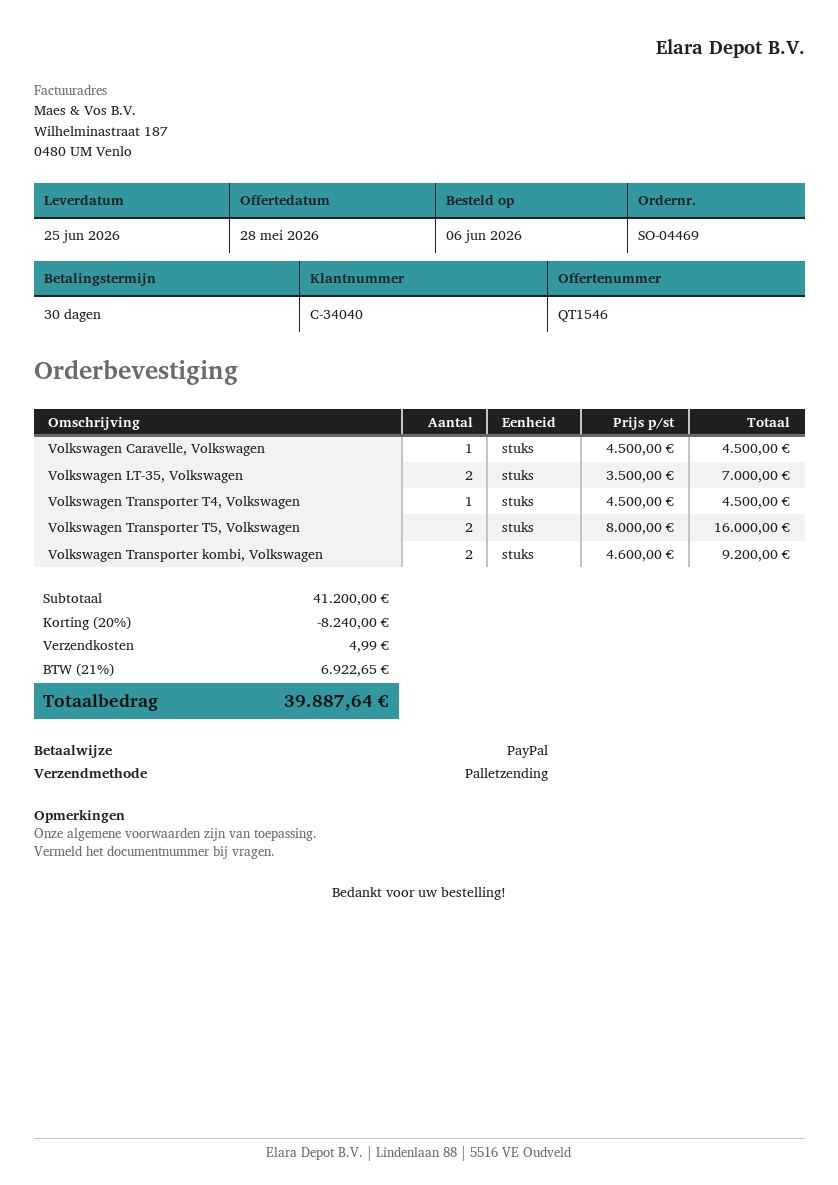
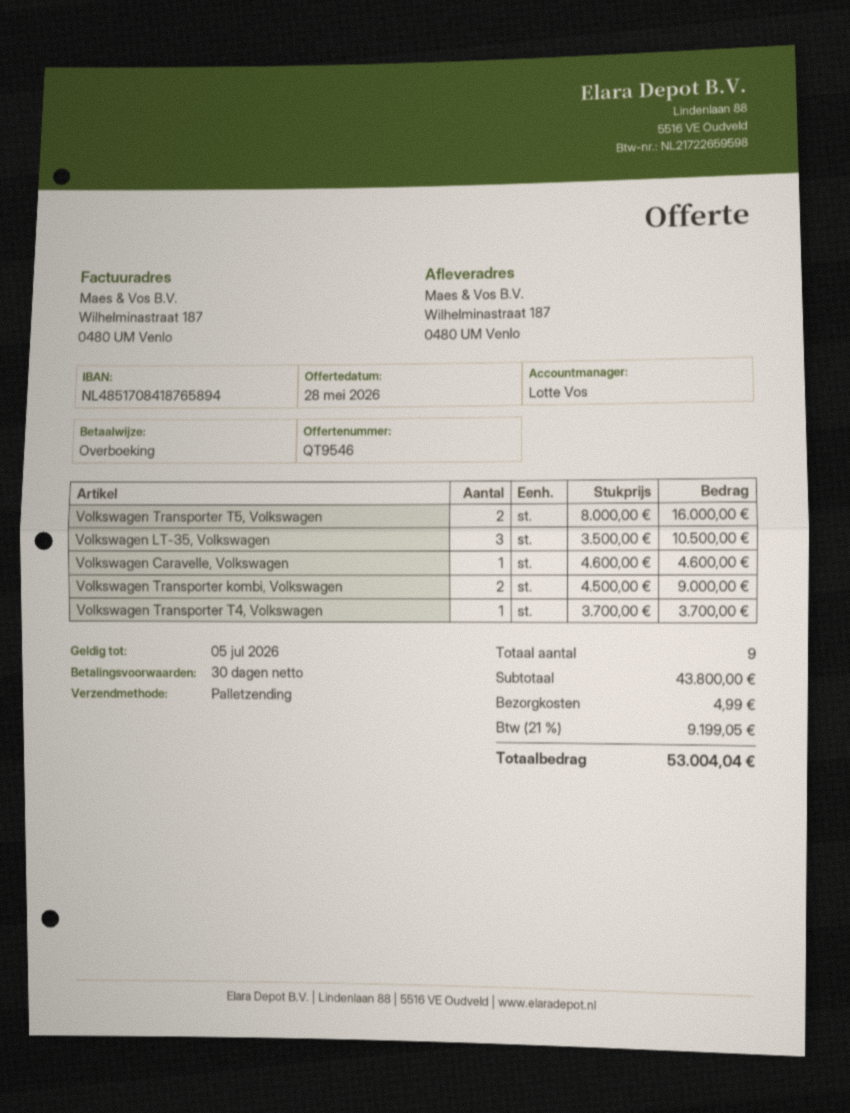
quote number: QT1546 -> QT9546
payment method: PayPal -> bank transfer
Volkswagen Caravelle, Volkswagen: 1 x 4500.00 = 4500.00 -> 1 x 4600.00 = 4600.00
Volkswagen LT-35, Volkswagen: 2 x 3500.00 = 7000.00 -> 3 x 3500.00 = 10500.00
Volkswagen Transporter T4, Volkswagen: 1 x 4500.00 = 4500.00 -> 1 x 3700.00 = 3700.00
Volkswagen Transporter kombi, Volkswagen: 2 x 4600.00 = 9200.00 -> 2 x 4500.00 = 9000.00
subtotal: 41200.00 -> 43800.00
discount: 20% = 8240.00 -> none
tax: 21% = 6922.65 -> 21% = 9199.05
total: 39887.64 -> 53004.04

